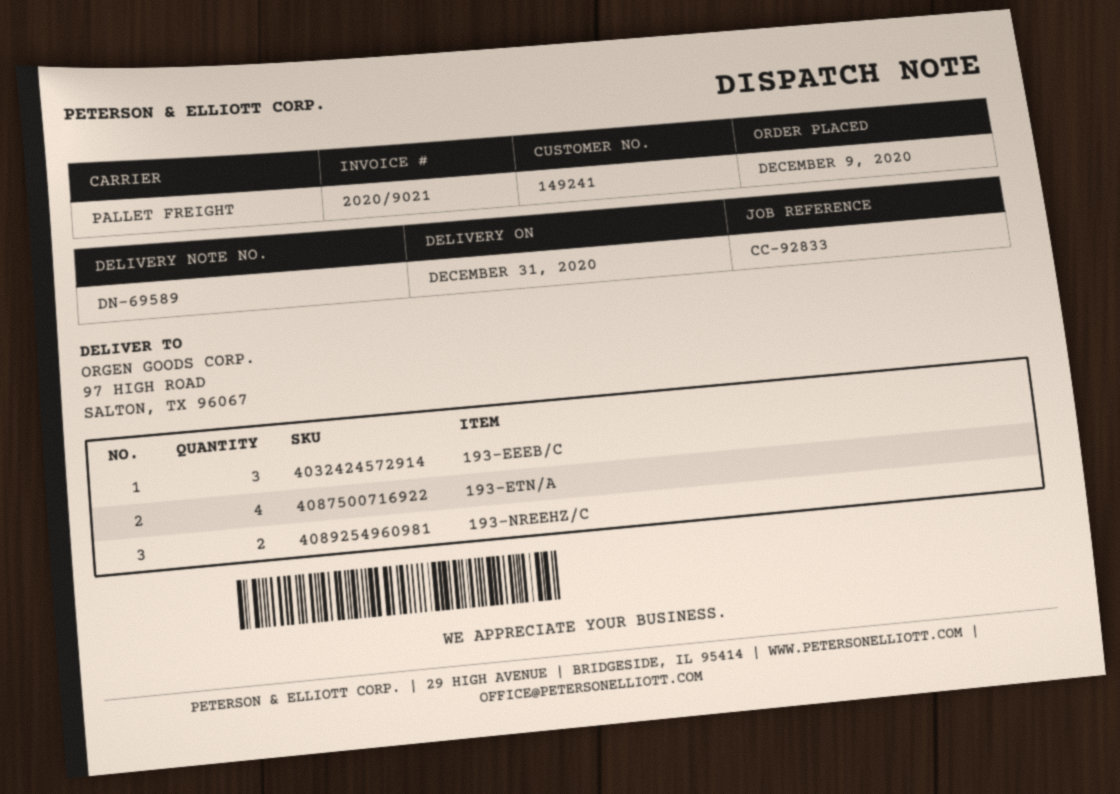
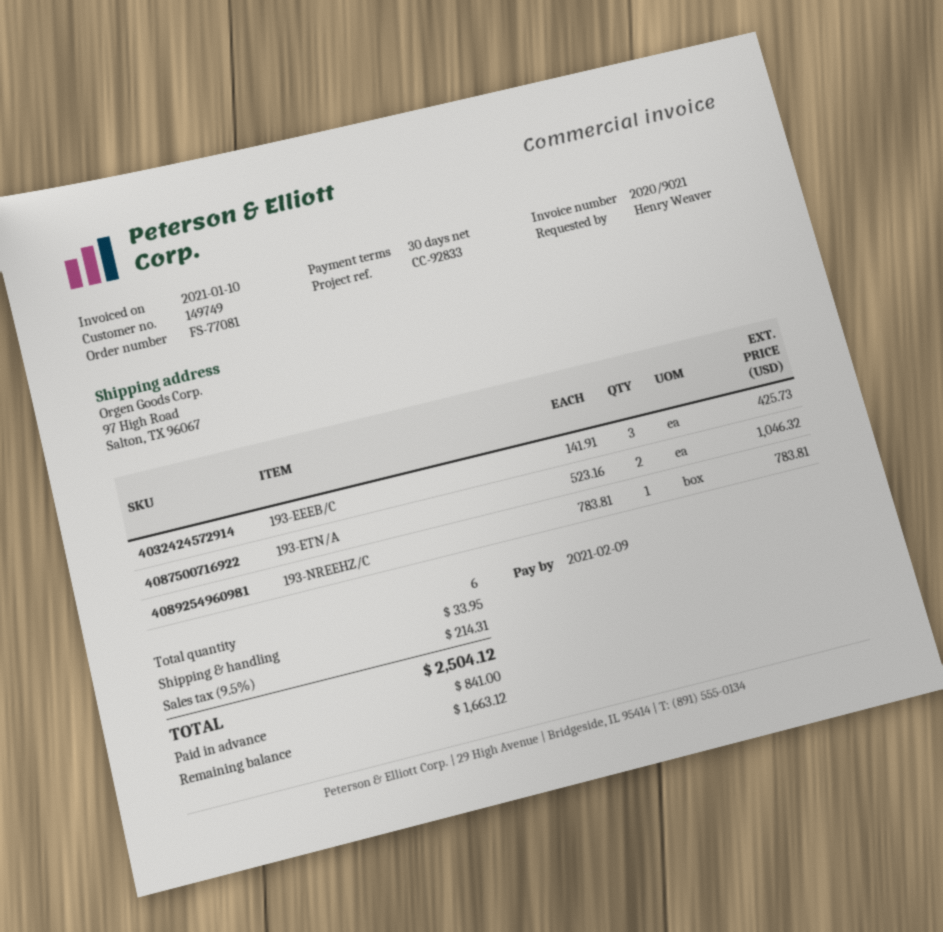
customer number: 149241 -> 149749
193-ETN/A: 4 -> 2
193-NREEHZ/C: 2 -> 1

